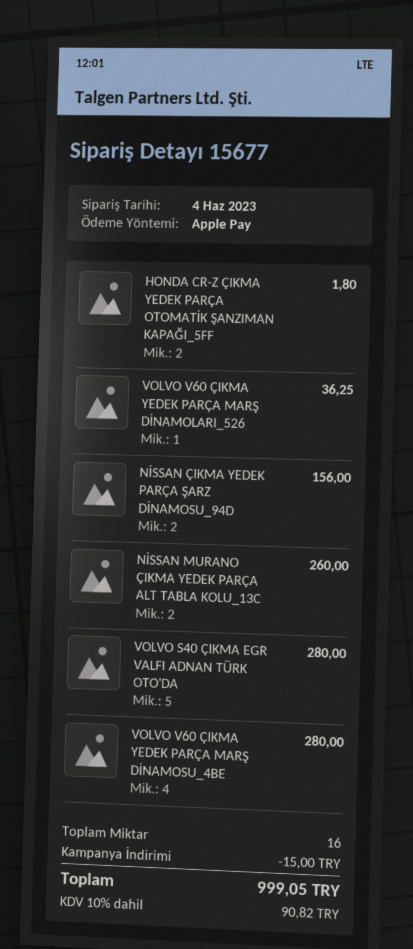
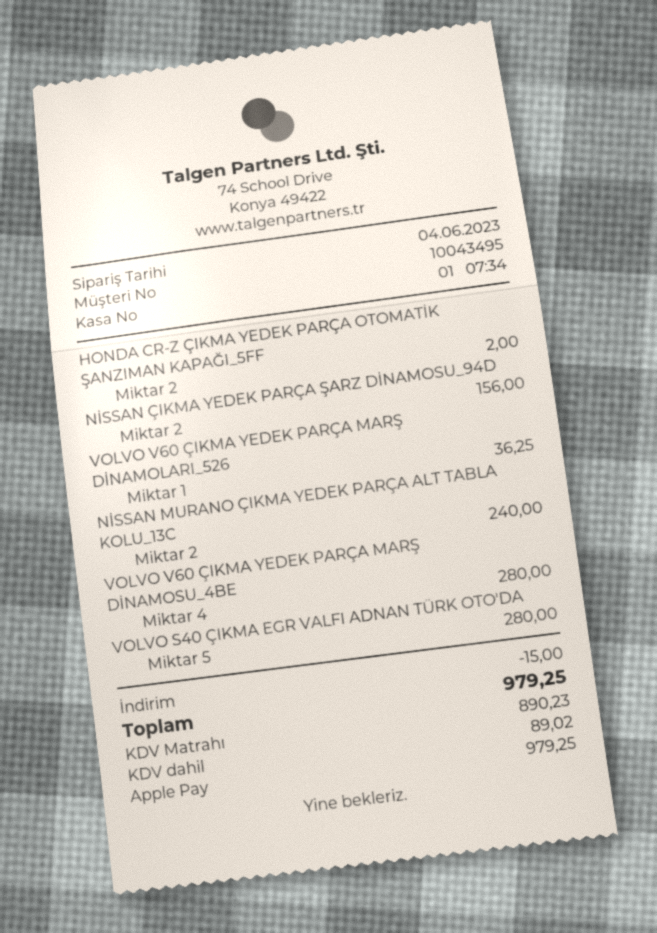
HONDA CR-Z ÇIKMA YEDEK PARÇA OTOMATİK ŞANZIMAN KAPAĞI_5FF: 2 for 1.80 -> 2 for 2.00
NİSSAN MURANO ÇIKMA YEDEK PARÇA ALT TABLA KOLU_13C: 2 for 260.00 -> 2 for 240.00
tax: 90.82 -> 89.02
total: 999.05 -> 979.25

